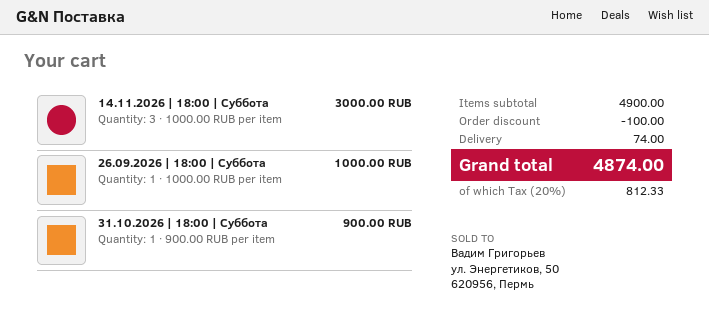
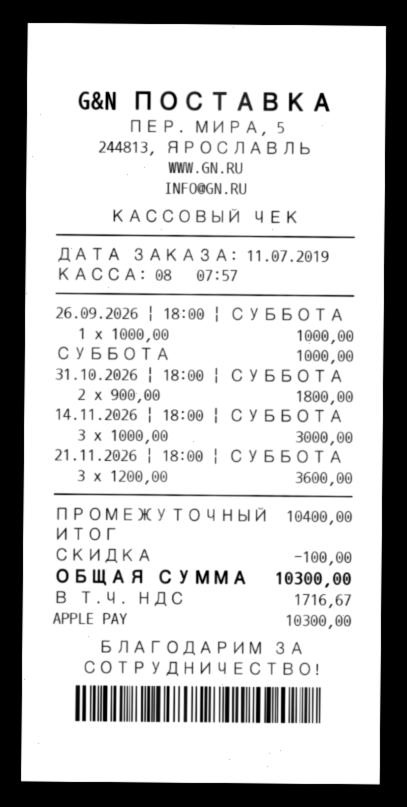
31.10.2026 | 18:00 | Суббота: 1 x 900.00 = 900.00 -> 2 x 900.00 = 1800.00
СУББОТА: none -> 1 x 1000.00 = 1000.00
21.11.2026 | 18:00 | СУББОТА: none -> 3 x 1200.00 = 3600.00
subtotal: 4900.00 -> 10400.00
shipping: 74.00 -> none
tax: 812.33 -> 1716.67
total: 4874.00 -> 10300.00

